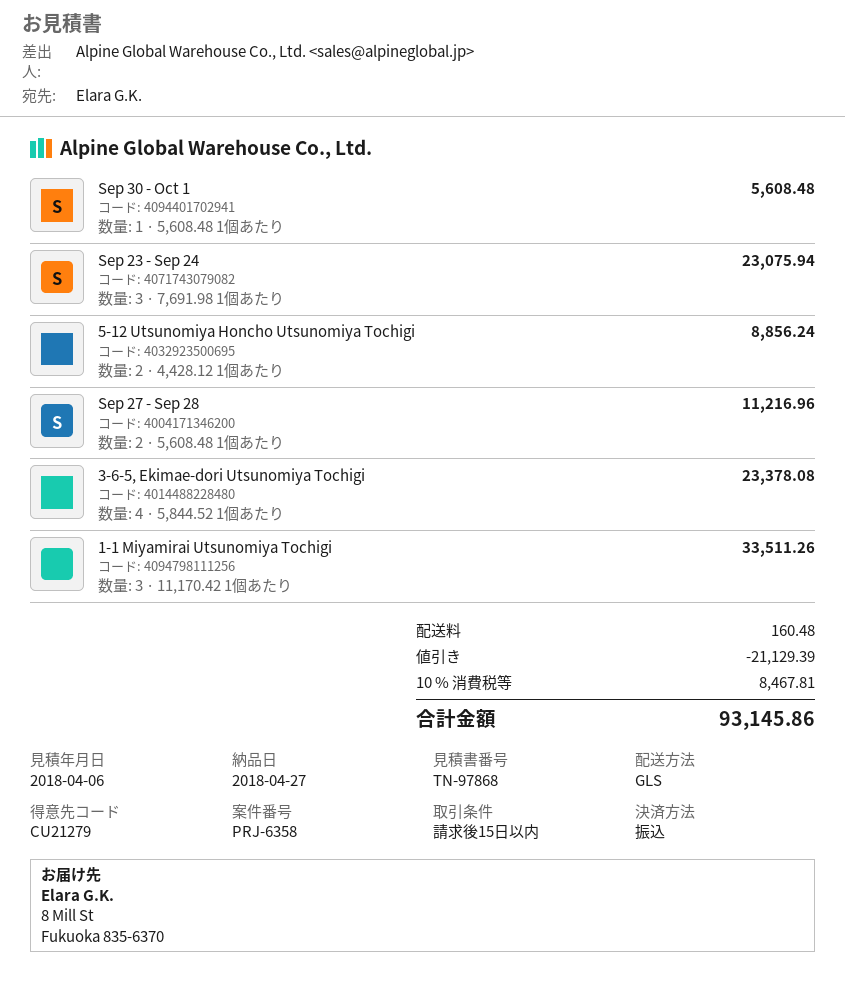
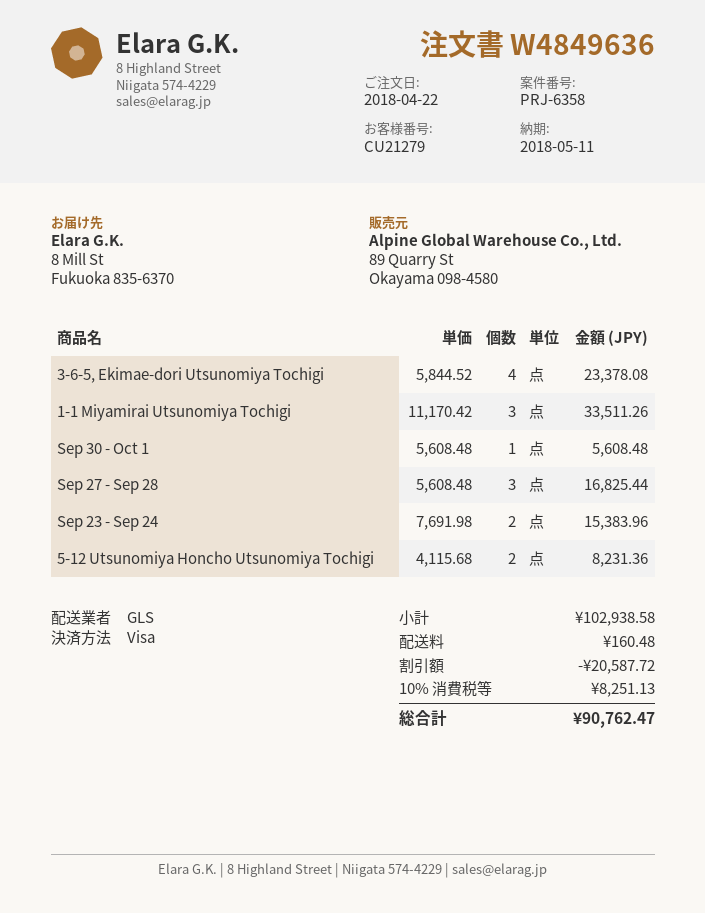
delivery date: 2018-04-27 -> 2018-05-11
payment method: bank transfer -> Visa
Sep 23 - Sep 24: 3 x 7691.98 = 23075.94 -> 2 x 7691.98 = 15383.96
5-12 Utsunomiya Honcho Utsunomiya Tochigi: 2 x 4428.12 = 8856.24 -> 2 x 4115.68 = 8231.36
Sep 27 - Sep 28: 2 x 5608.48 = 11216.96 -> 3 x 5608.48 = 16825.44
discount: 21129.39 -> 20587.72
tax: 10% = 8467.81 -> 10% = 8251.13
total: 93145.86 -> 90762.47

